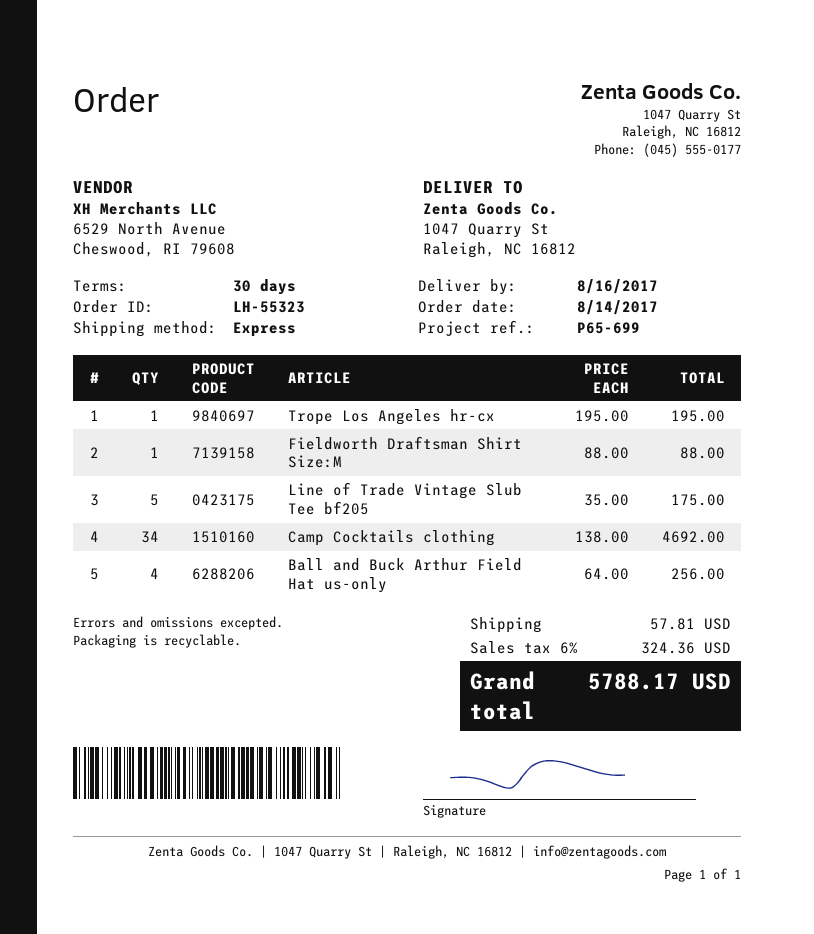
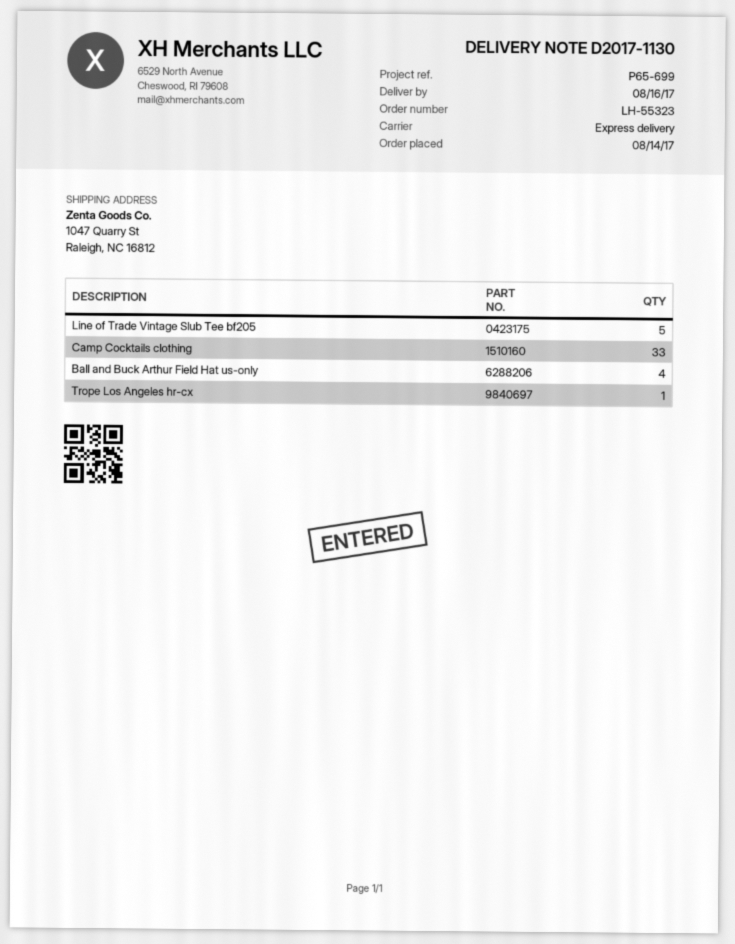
Fieldworth Draftsman Shirt Size:M: 1 -> none
Camp Cocktails clothing: 34 -> 33

